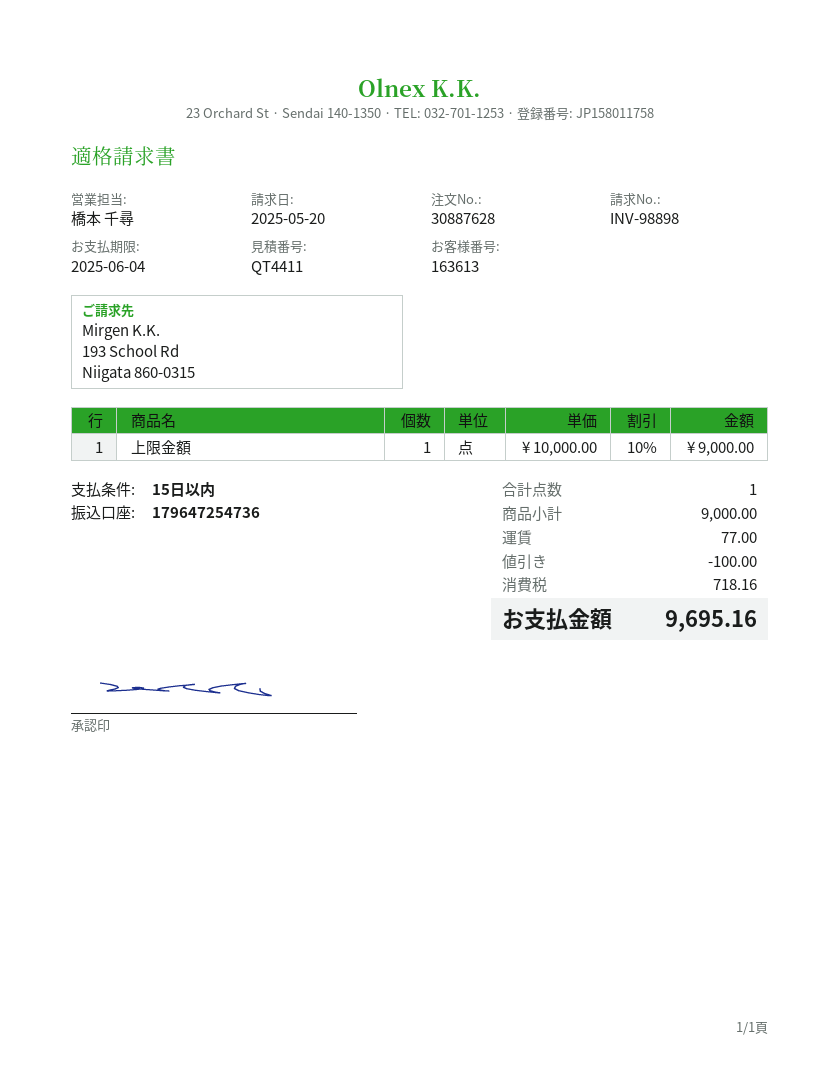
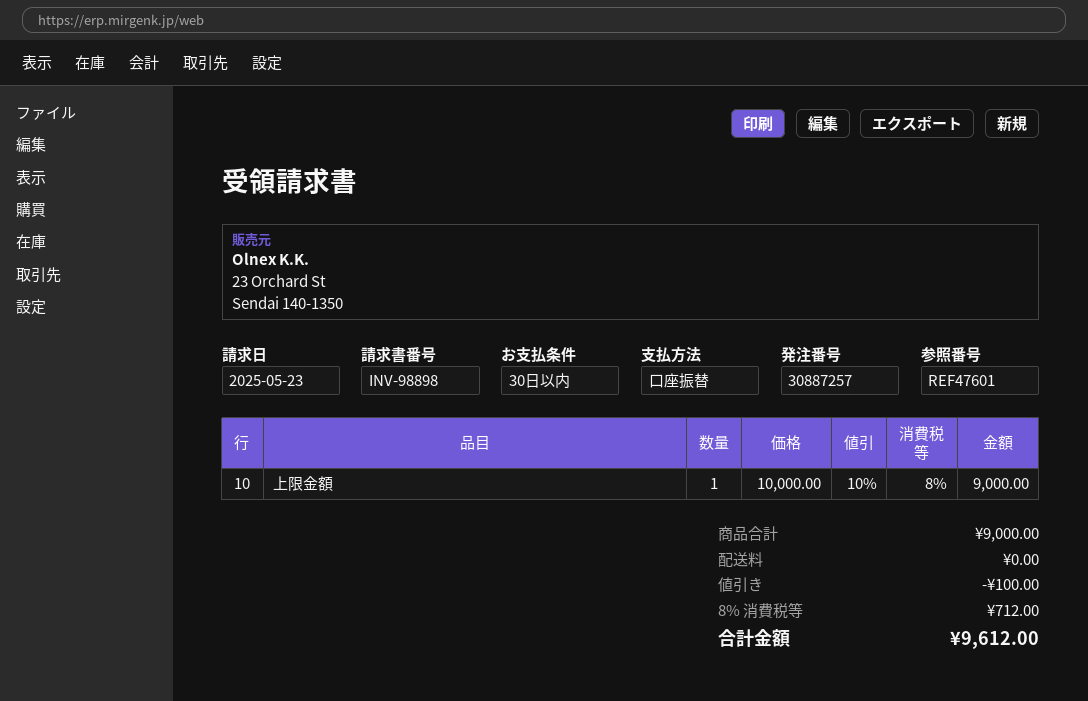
order number: 30887628 -> 30887257
invoice date: 2025-05-20 -> 2025-05-23
payment terms: 15 days -> 30 days
shipping: 77.00 -> 0.00
tax: 718.16 -> 712.00
total: 9695.16 -> 9612.00

